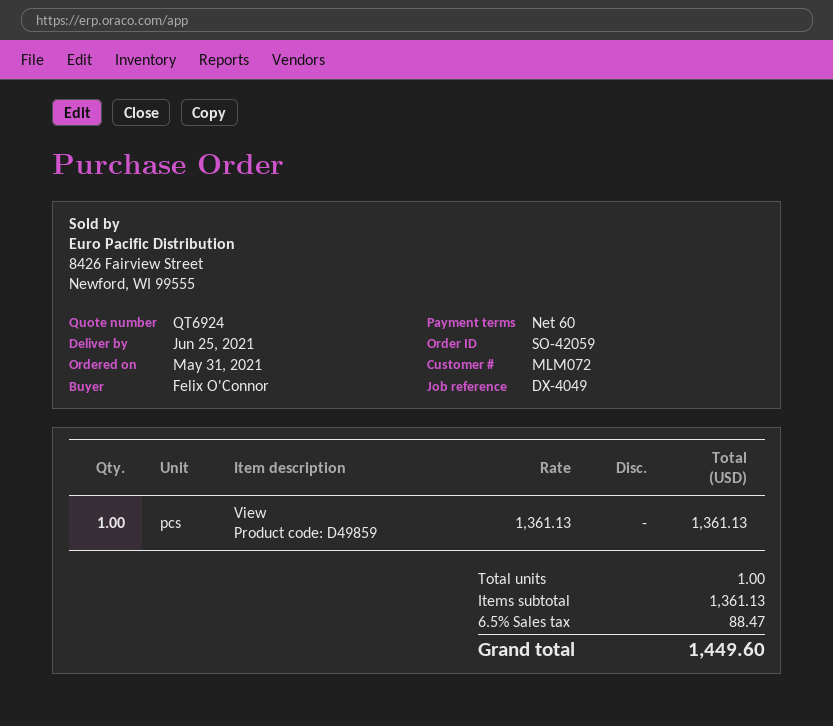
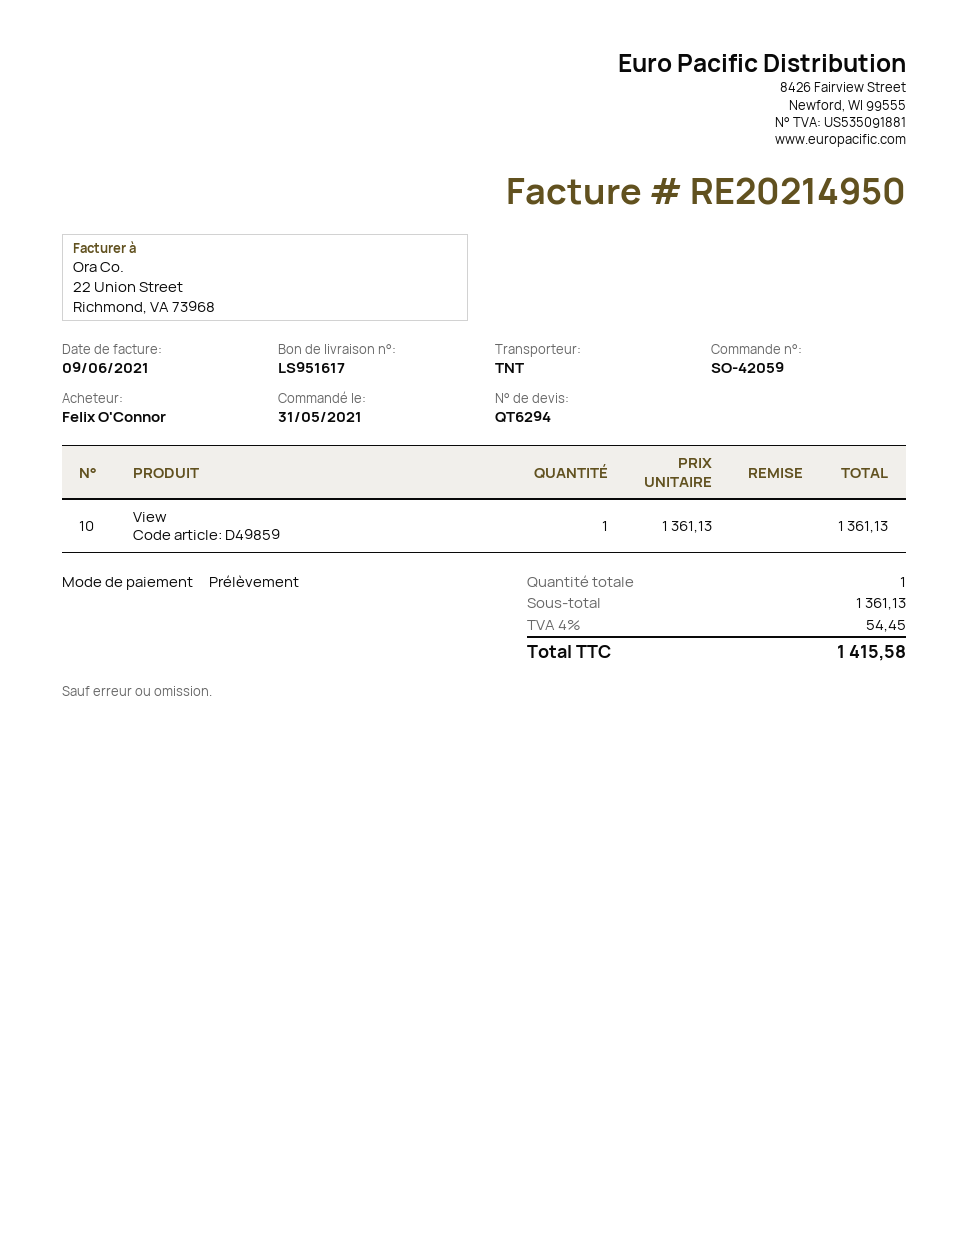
quote number: QT6924 -> QT6294
tax: 6.5% = 88.47 -> 4% = 54.45
total: 1449.60 -> 1415.58

